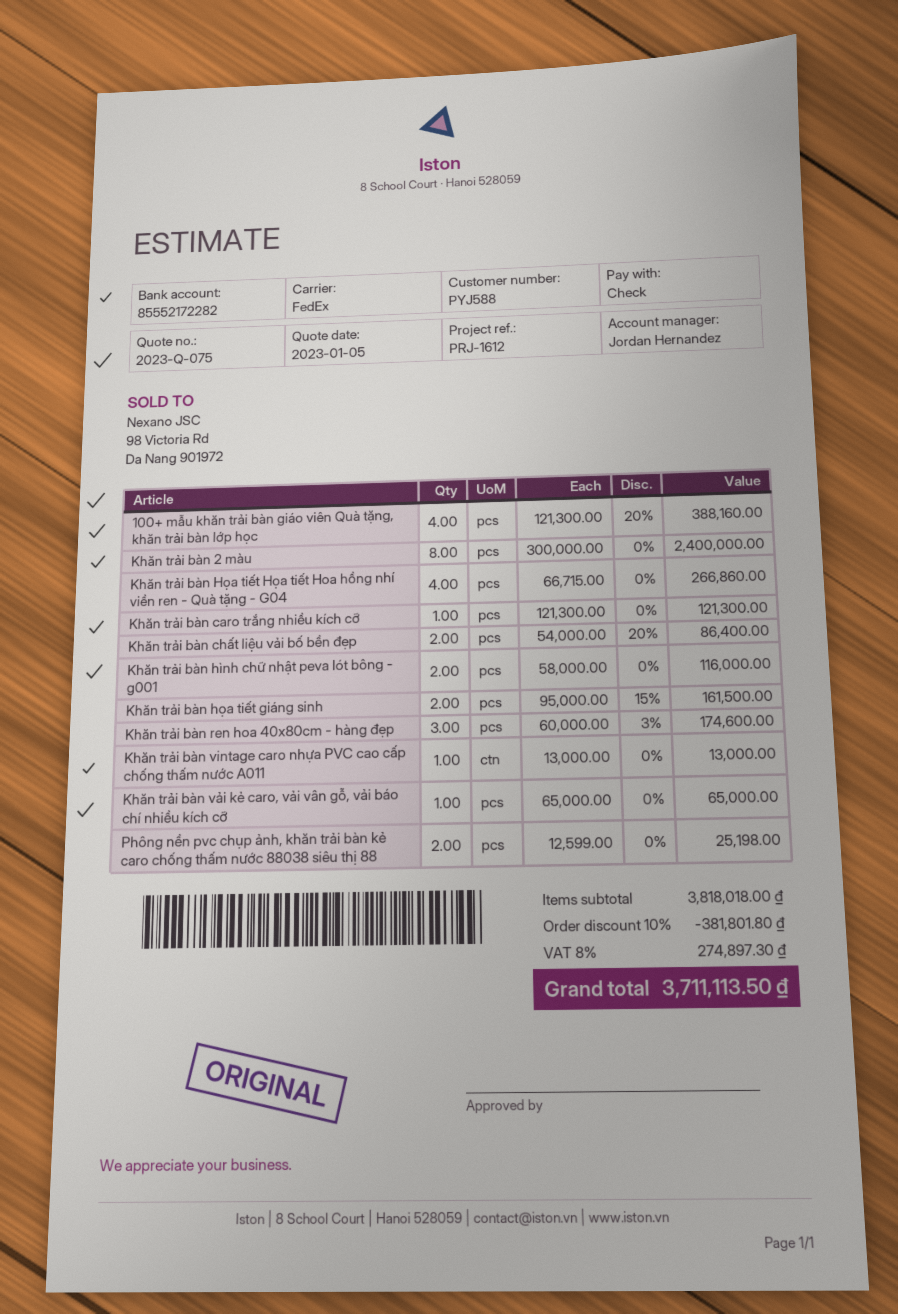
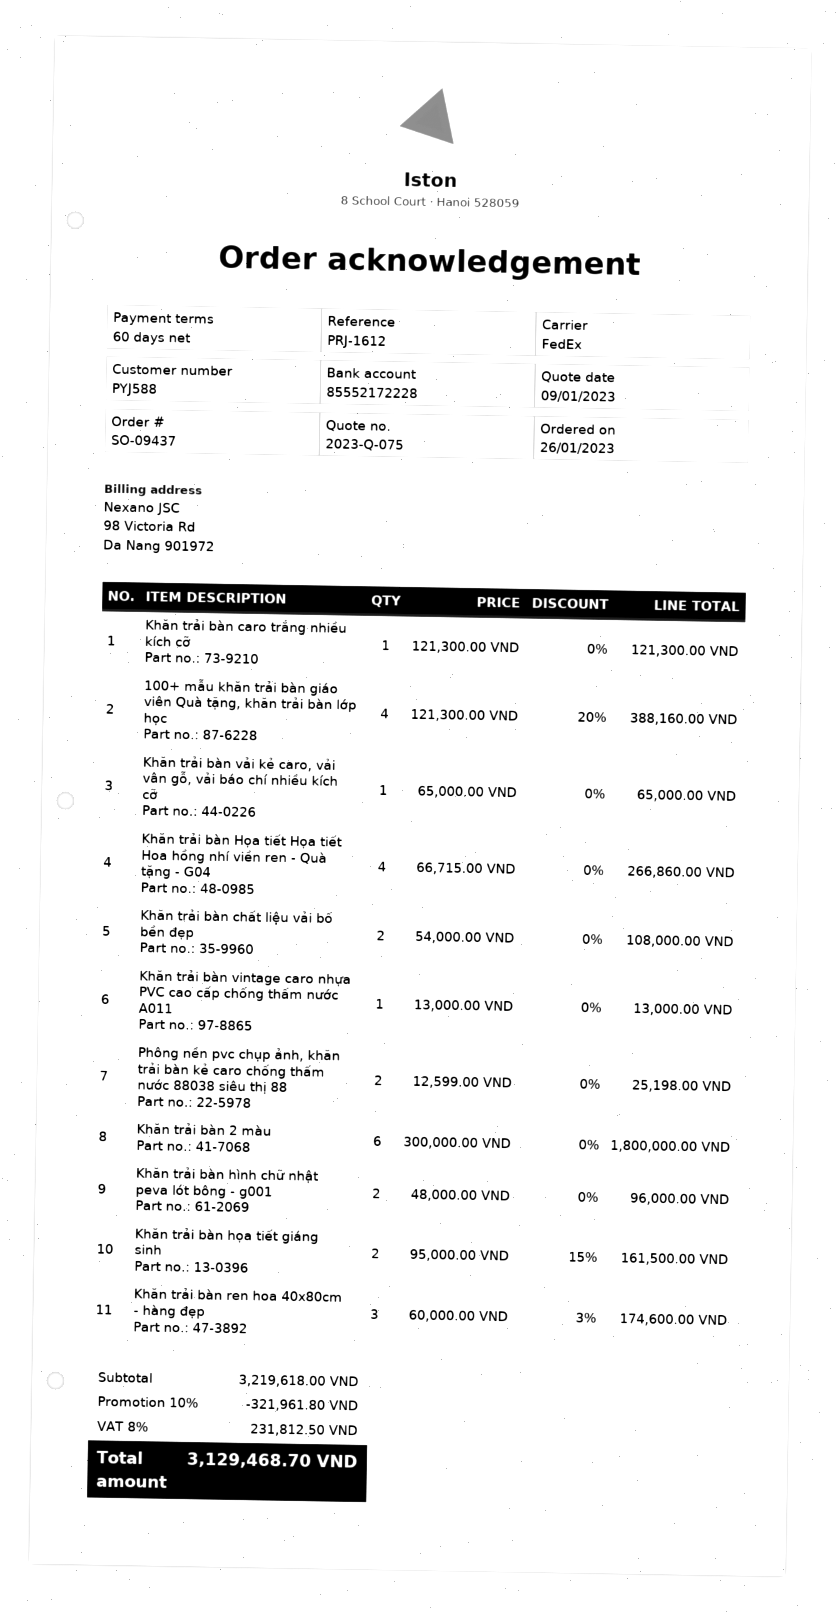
quote date: 2023-01-05 -> 2023-01-09
bank account: 85552172282 -> 85552172228
Khăn trải bàn 2 màu: 8 x 300000.00 = 2400000.00 -> 6 x 300000.00 = 1800000.00
Khăn trải bàn chất liệu vải bố bền đẹp: 2 x 54000.00 - 20% = 86400.00 -> 2 x 54000.00 = 108000.00
Khăn trải bàn hình chữ nhật peva lót bông - g001: 2 x 58000.00 = 116000.00 -> 2 x 48000.00 = 96000.00
subtotal: 3818018.00 -> 3219618.00
discount: 10% = 381801.80 -> 10% = 321961.80
tax: 8% = 274897.30 -> 8% = 231812.50
total: 3711113.50 -> 3129468.70

